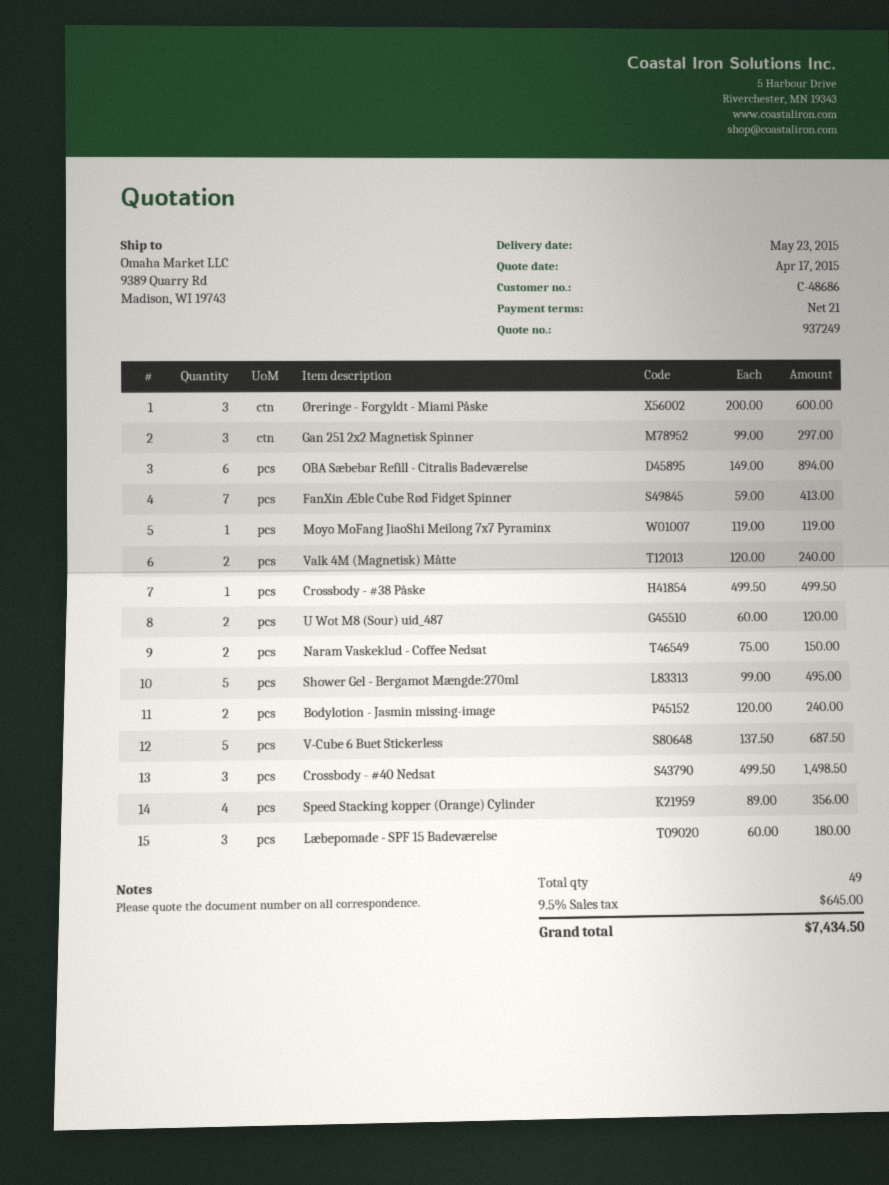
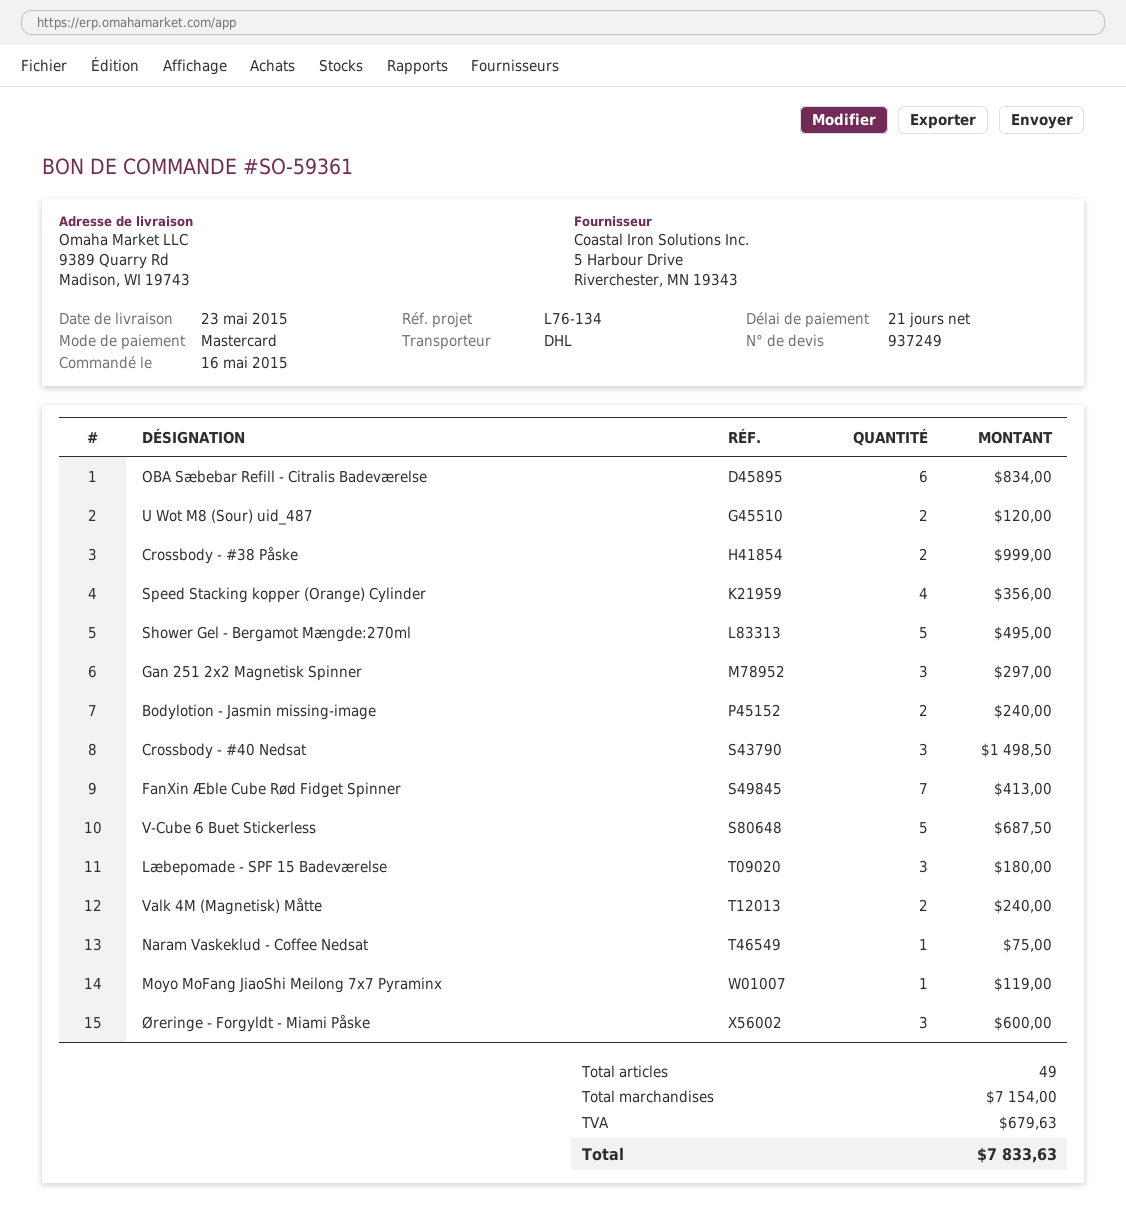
OBA Sæbebar Refill - Citralis Badeværelse: 6 for 894.00 -> 6 for 834.00
Crossbody - #38 Påske: 1 for 499.50 -> 2 for 999.00
Naram Vaskeklud - Coffee Nedsat: 2 for 150.00 -> 1 for 75.00
tax: 645.00 -> 679.63
total: 7434.50 -> 7833.63

